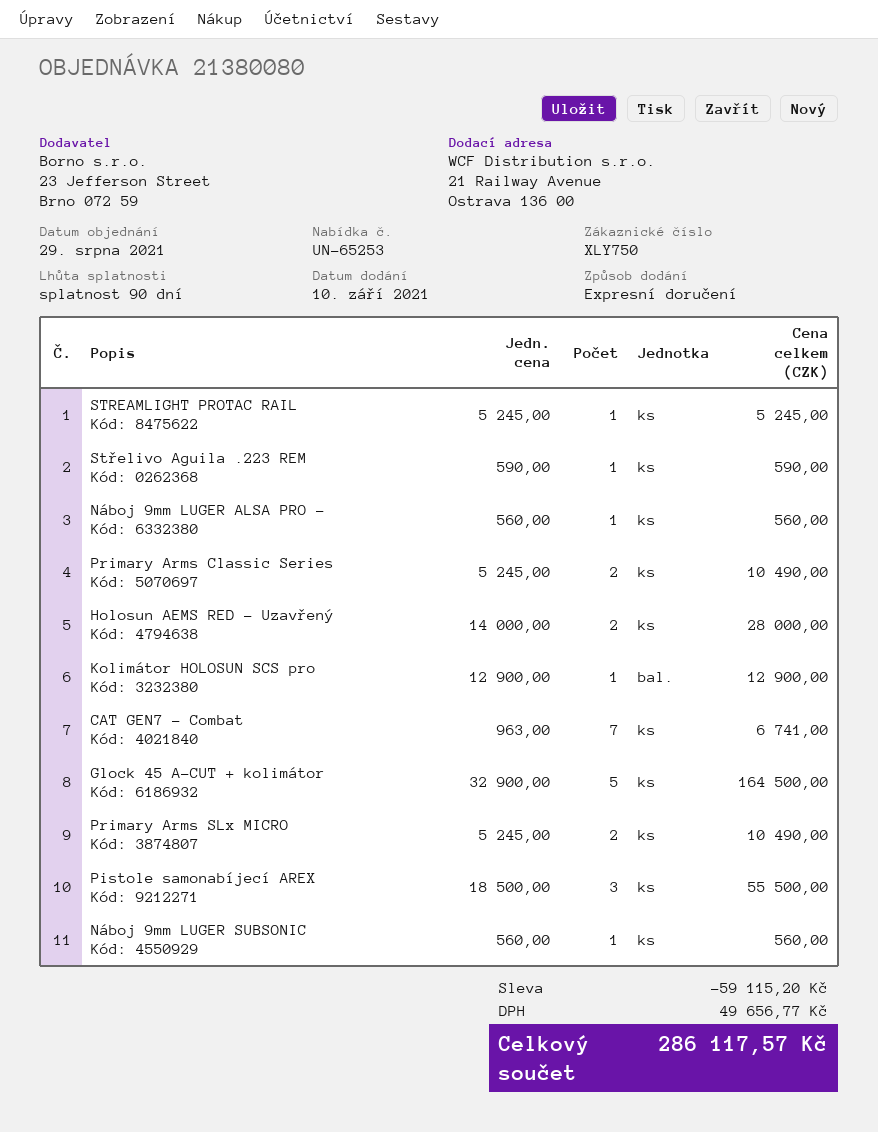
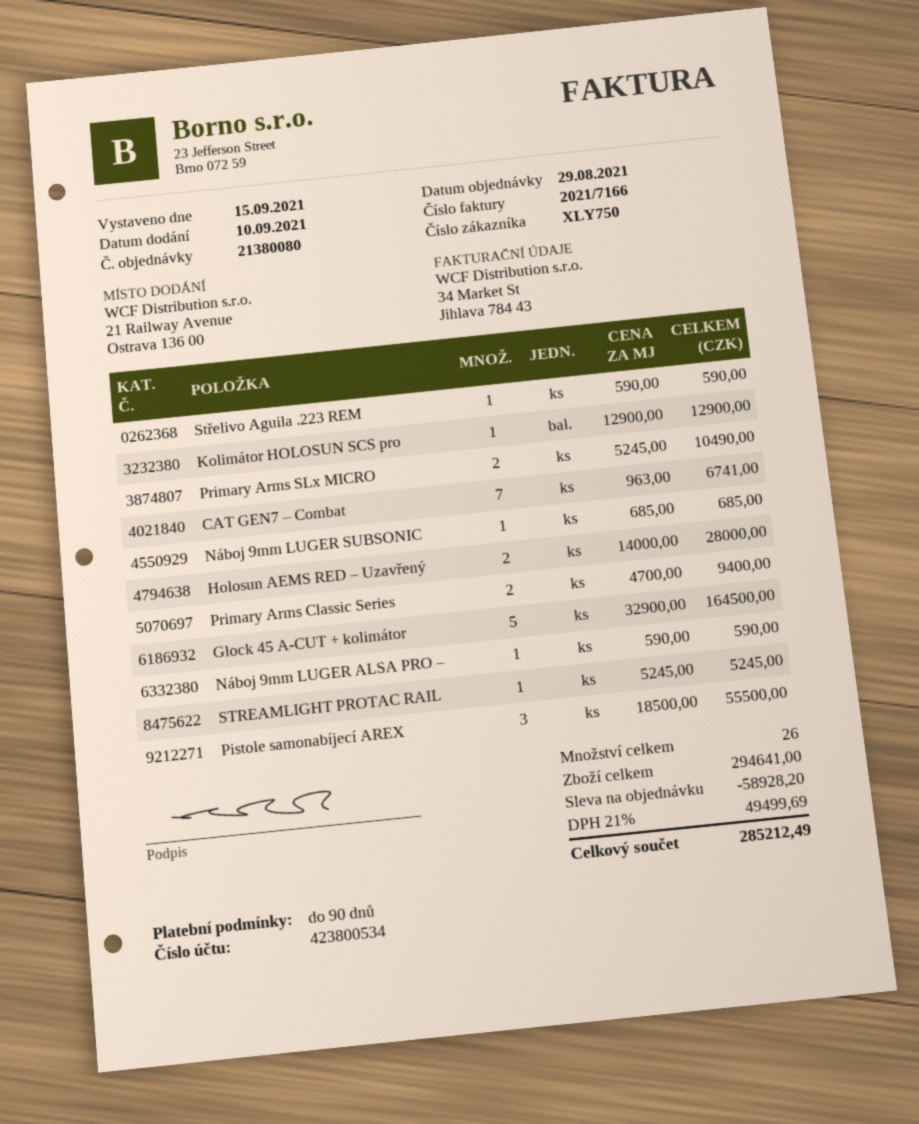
Náboj 9mm LUGER ALSA PRO –: 1 x 560.00 = 560.00 -> 1 x 590.00 = 590.00
Primary Arms Classic Series: 2 x 5245.00 = 10490.00 -> 2 x 4700.00 = 9400.00
Náboj 9mm LUGER SUBSONIC: 1 x 560.00 = 560.00 -> 1 x 685.00 = 685.00
discount: 59115.20 -> 58928.20
tax: 49656.77 -> 49499.69
total: 286117.57 -> 285212.49

